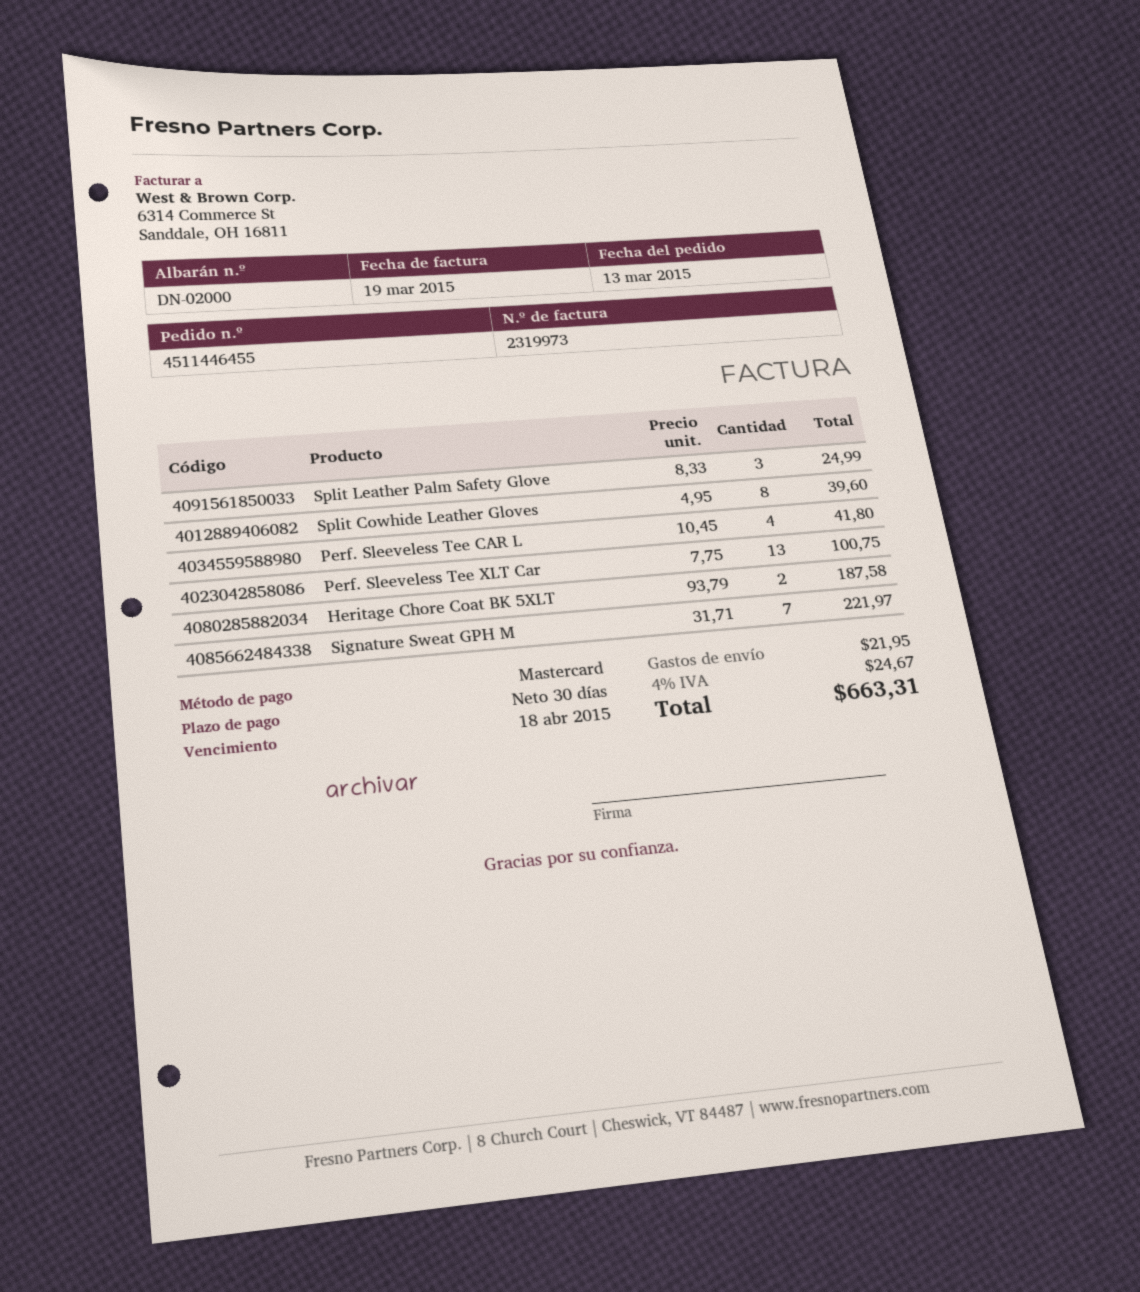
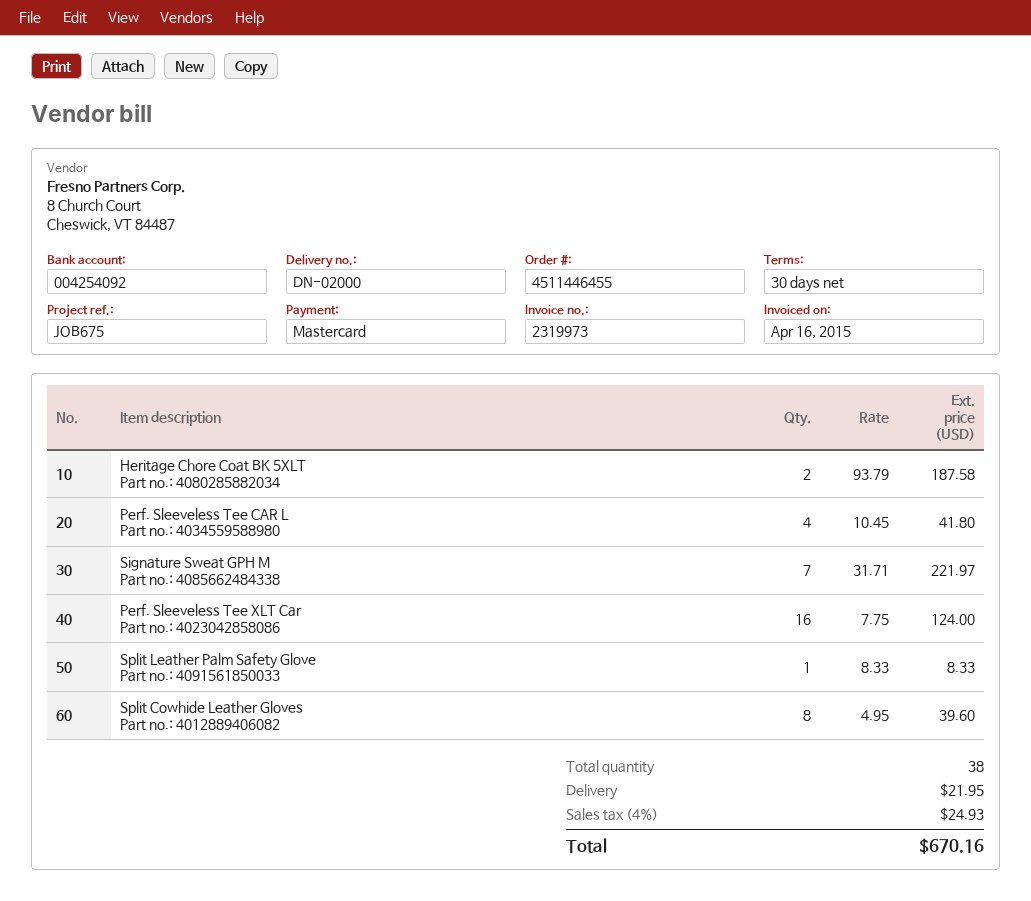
invoice date: 2015-03-19 -> 2015-04-16
Split Leather Palm Safety Glove: 3 x 8.33 = 24.99 -> 1 x 8.33 = 8.33
Perf. Sleeveless Tee XLT Car: 13 x 7.75 = 100.75 -> 16 x 7.75 = 124.00
tax: 4% = 24.67 -> 4% = 24.93
total: 663.31 -> 670.16

